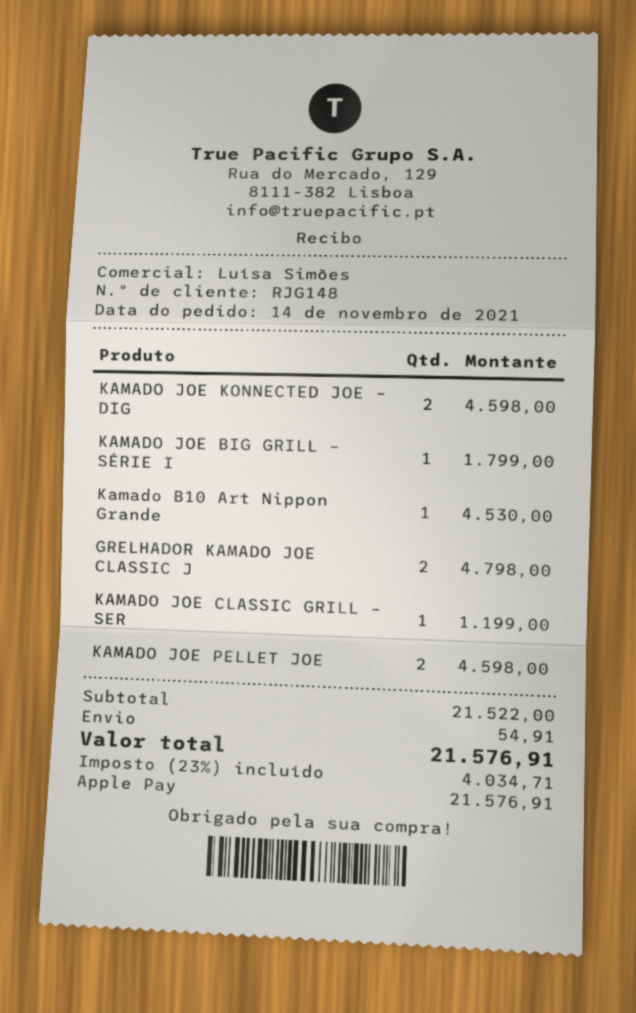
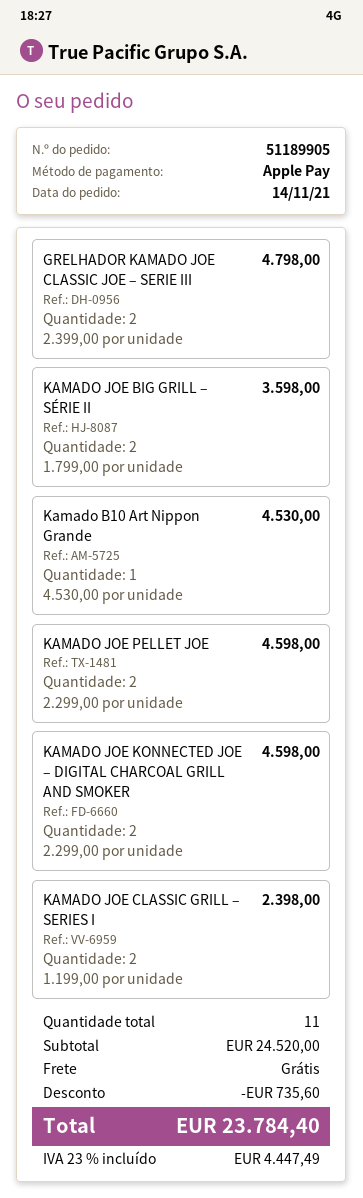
KAMADO JOE BIG GRILL – SÉRIE I: 1 for 1799.00 -> 2 for 3598.00
KAMADO JOE CLASSIC GRILL – SER: 1 for 1199.00 -> 2 for 2398.00
subtotal: 21522.00 -> 24520.00
discount: none -> 735.60
shipping: 54.91 -> 0.00
tax: 23% = 4034.71 -> 23% = 4447.49
total: 21576.91 -> 23784.40

